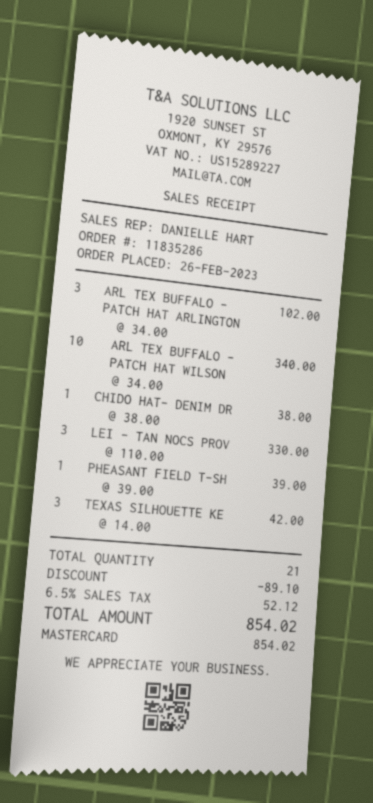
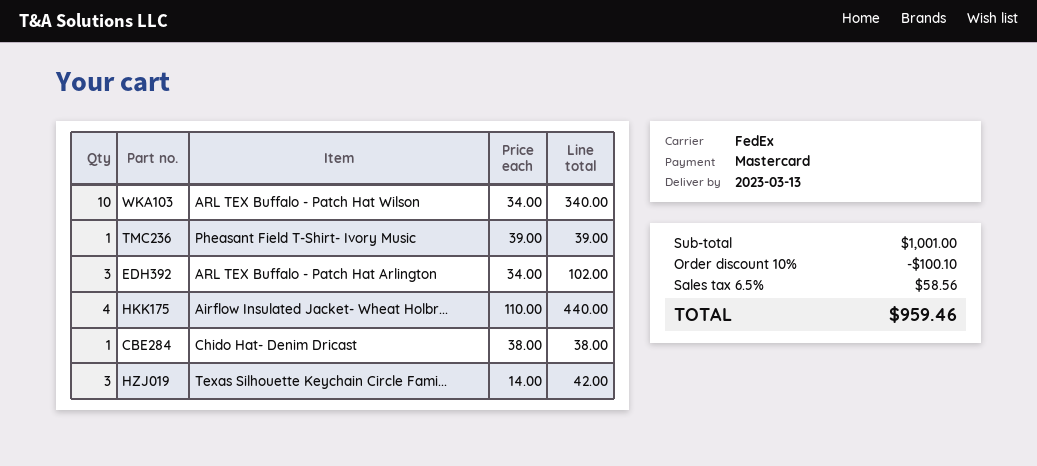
LEI - TAN NOCS PROV: 3 x 110.00 = 330.00 -> none
Airflow Insulated Jacket- Wheat Holbr...: none -> 4 x 110.00 = 440.00
discount: 89.10 -> 100.10
tax: 6.5% = 52.12 -> 6.5% = 58.56
total: 854.02 -> 959.46

